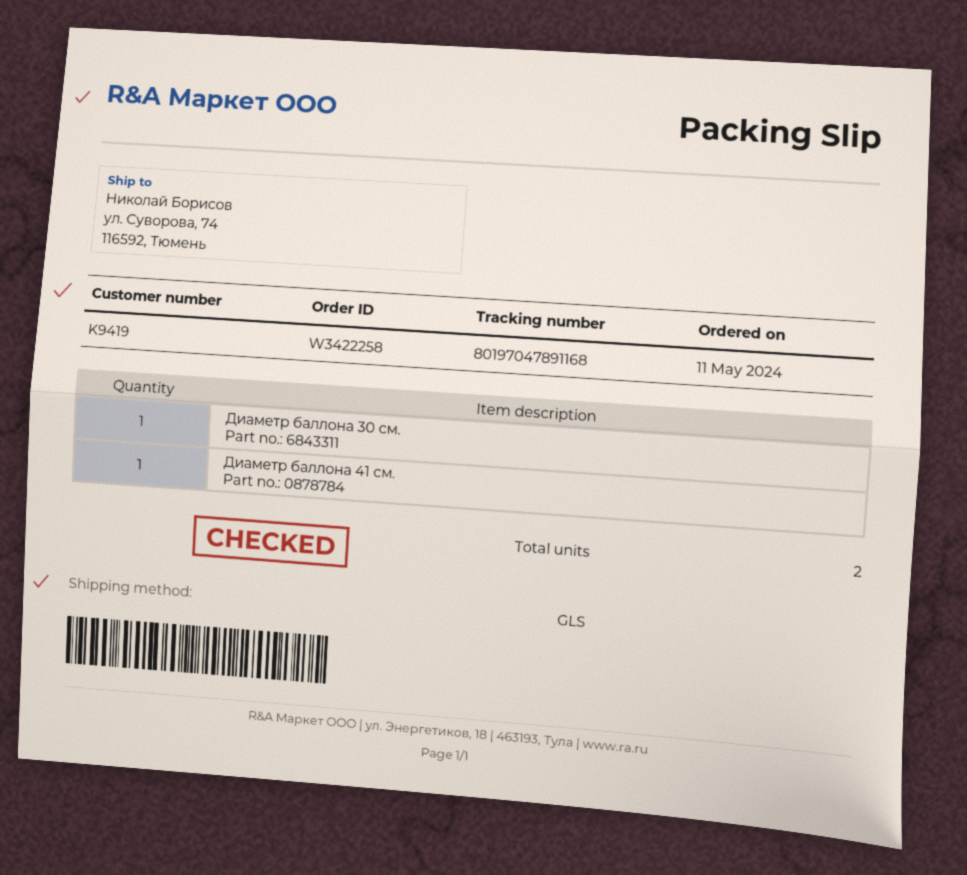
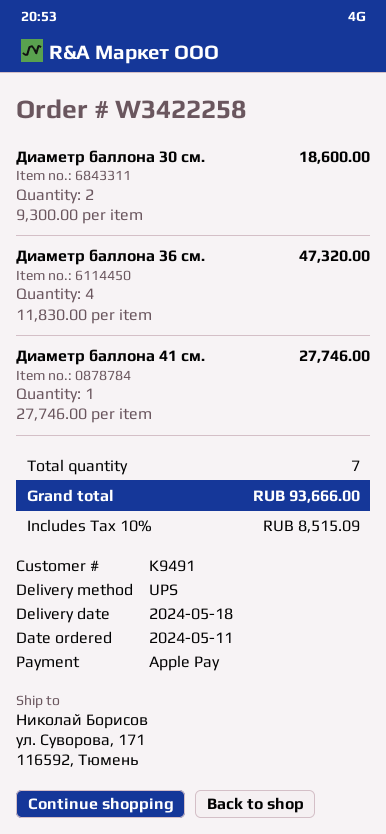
customer number: K9419 -> K9491
shipping method: GLS -> UPS
ship to: ул. Суворова, 74, 116592, Тюмень -> ул. Суворова, 171, 116592, Тюмень
Диаметр баллона 30 см.: 1 -> 2
Диаметр баллона 36 см.: none -> 4
total quantity: 2 -> 7

